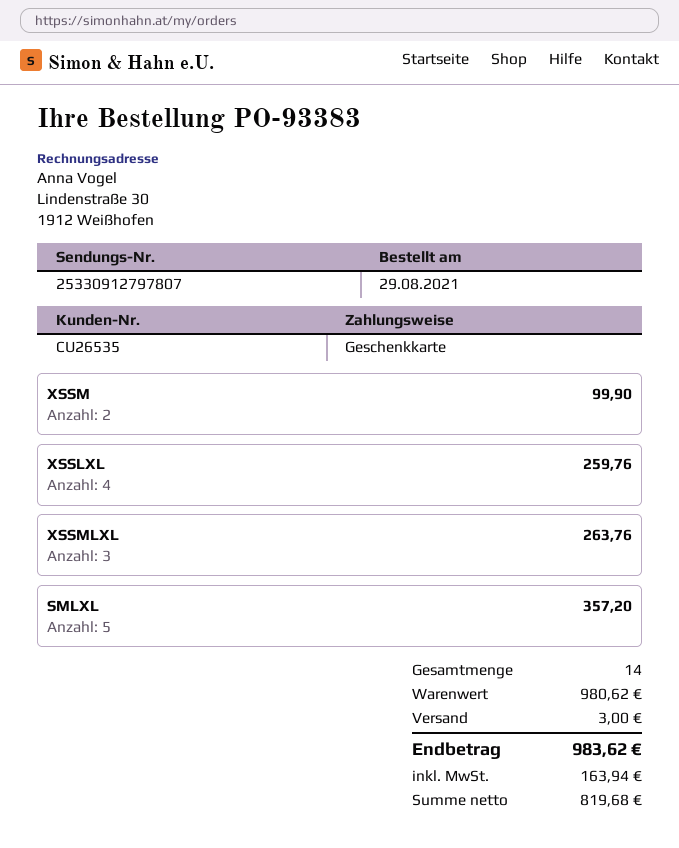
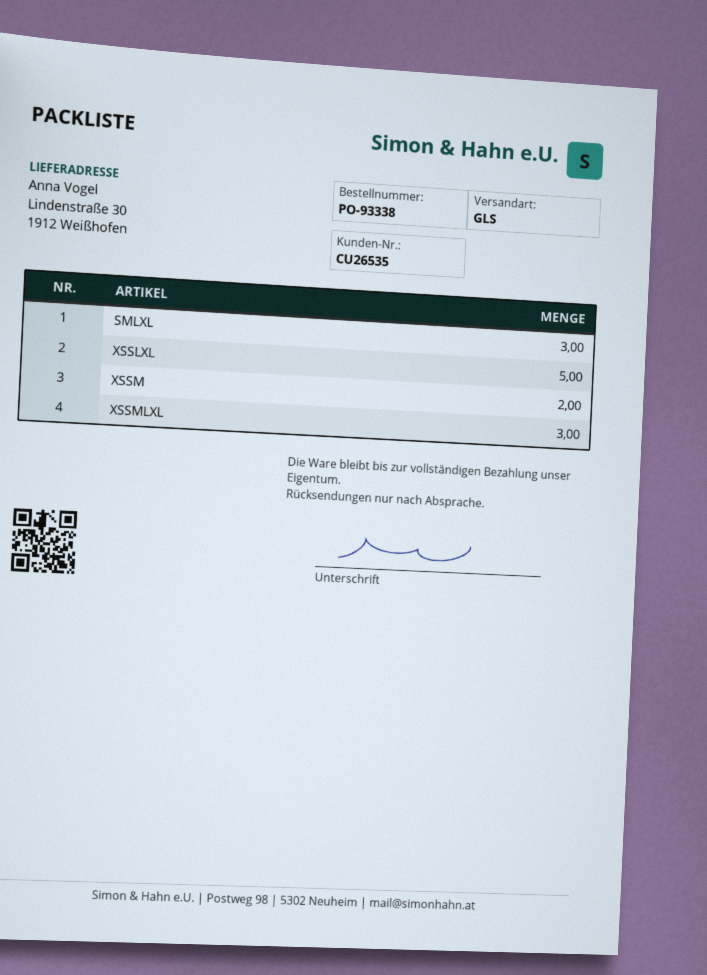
order number: PO-93383 -> PO-93338
XSSLXL: 4 -> 5
SMLXL: 5 -> 3

